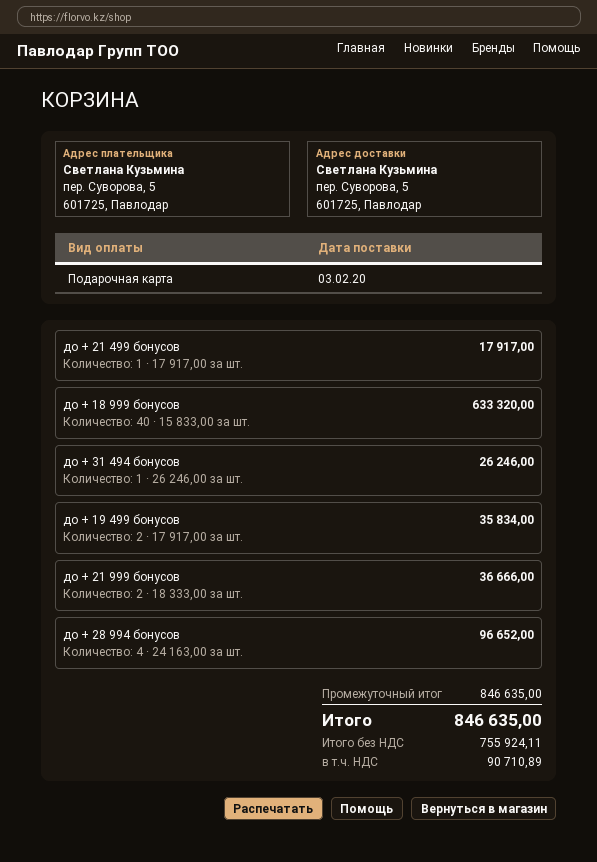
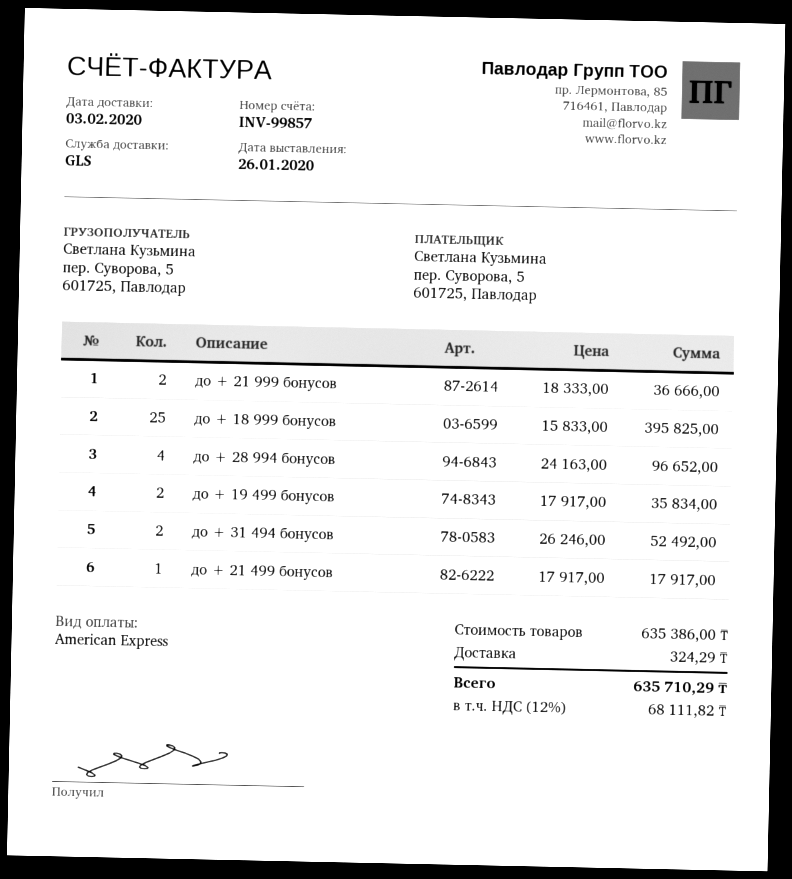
payment method: gift card -> American Express
до + 18 999 бонусов: 40 x 15833.00 = 633320.00 -> 25 x 15833.00 = 395825.00
до + 31 494 бонусов: 1 x 26246.00 = 26246.00 -> 2 x 26246.00 = 52492.00
subtotal: 846635.00 -> 635386.00
shipping: none -> 324.29
tax: 90710.89 -> 68111.82
total: 846635.00 -> 635710.29

